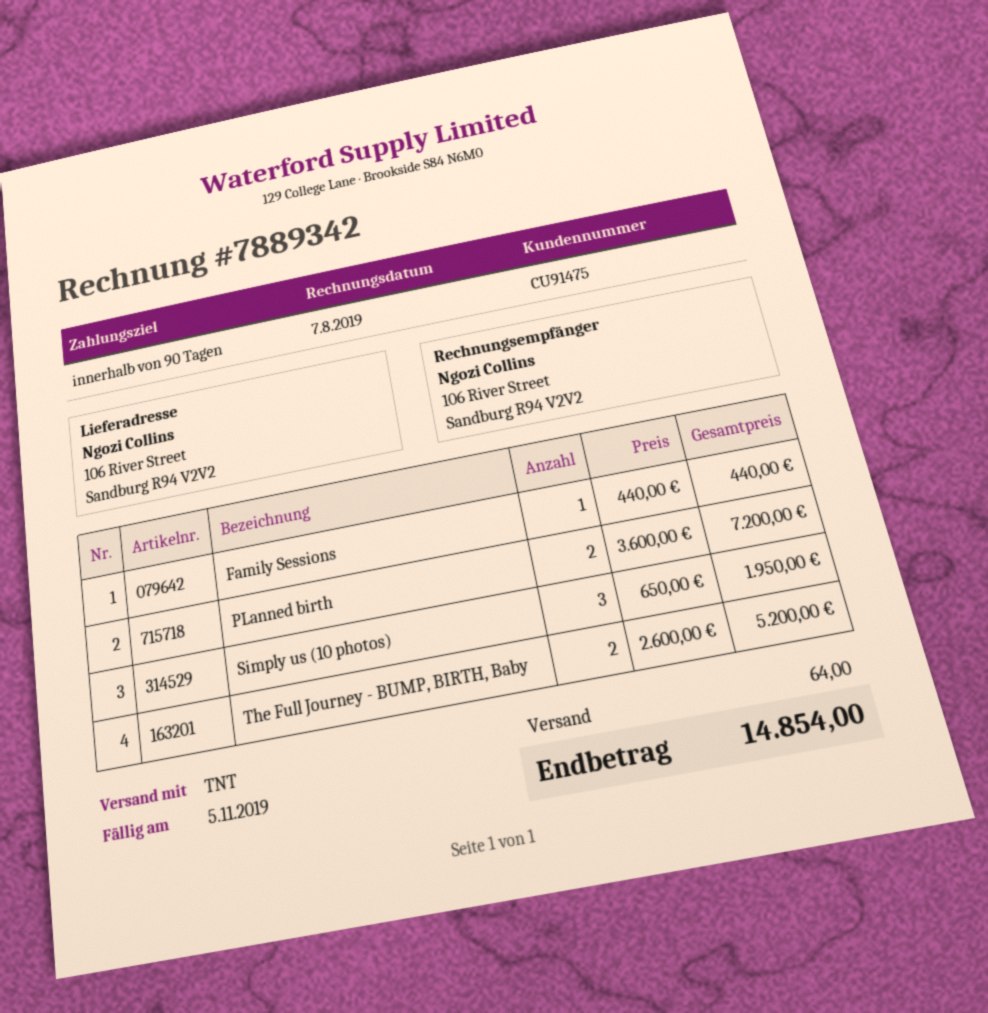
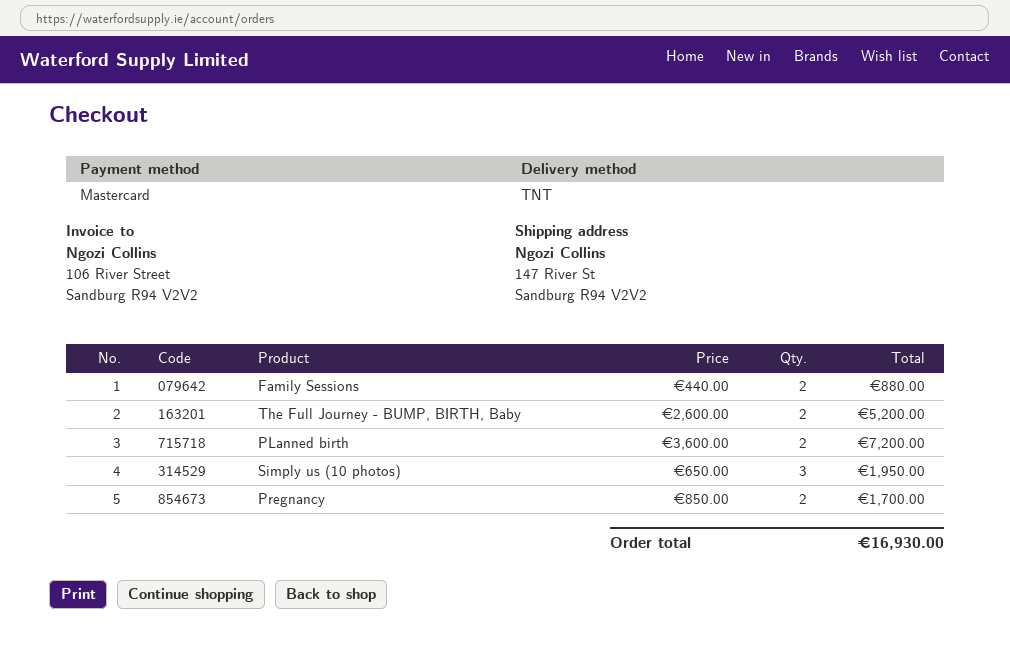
ship to: 106 River Street, Sandburg R94 V2V2 -> 147 River St, Sandburg R94 V2V2
Family Sessions: 1 x 440.00 = 440.00 -> 2 x 440.00 = 880.00
Pregnancy: none -> 2 x 850.00 = 1700.00
shipping: 64.00 -> none
total: 14854.00 -> 16930.00

